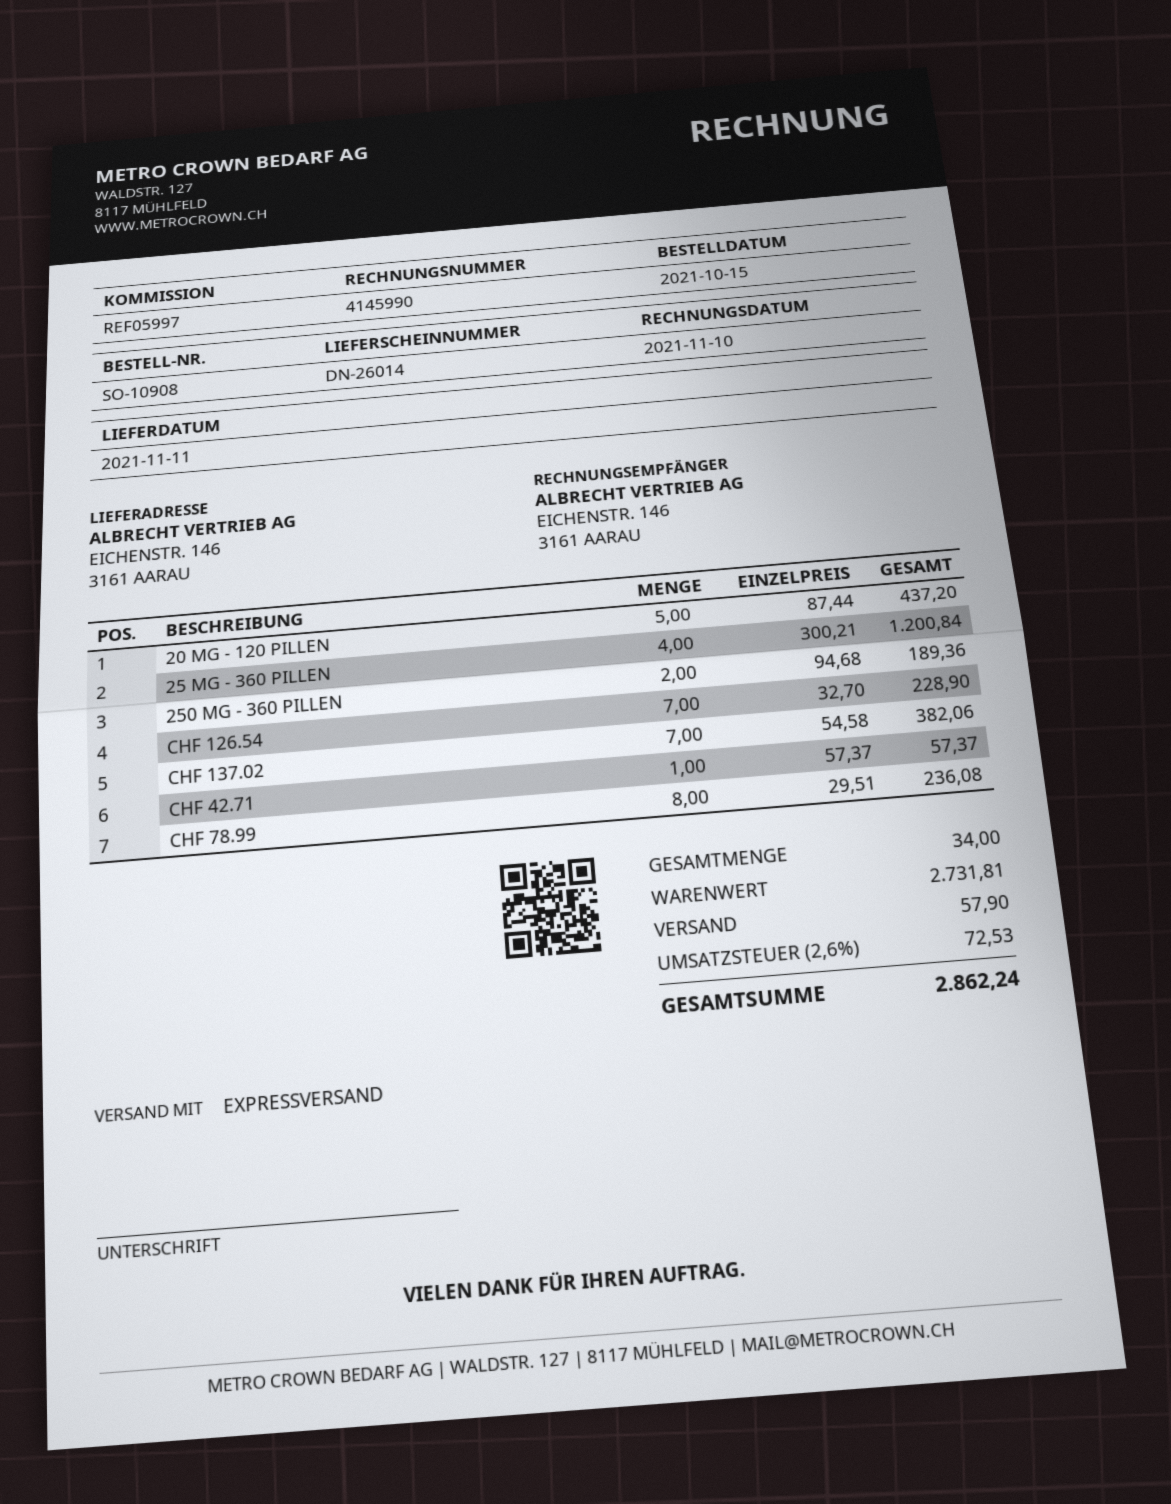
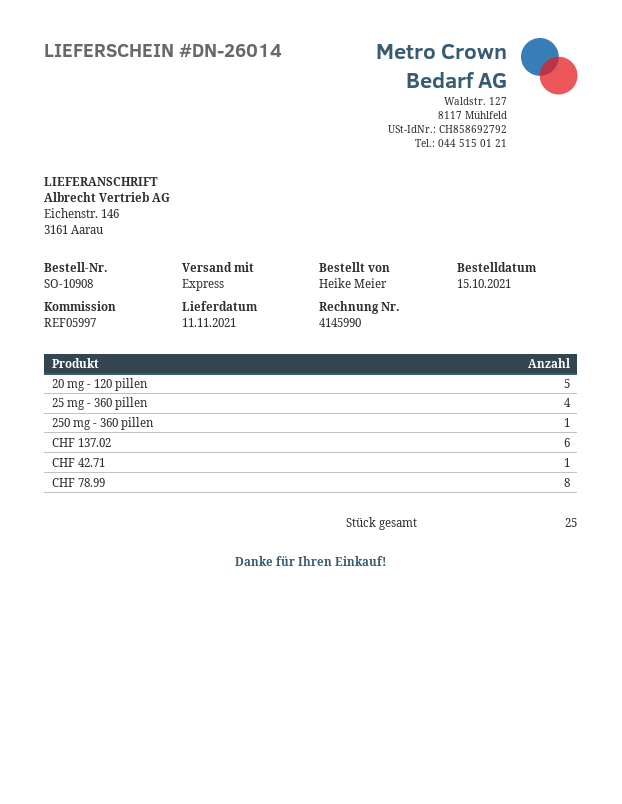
250 MG - 360 PILLEN: 2 -> 1
CHF 126.54: 7 -> none
CHF 137.02: 7 -> 6
total quantity: 34 -> 25

